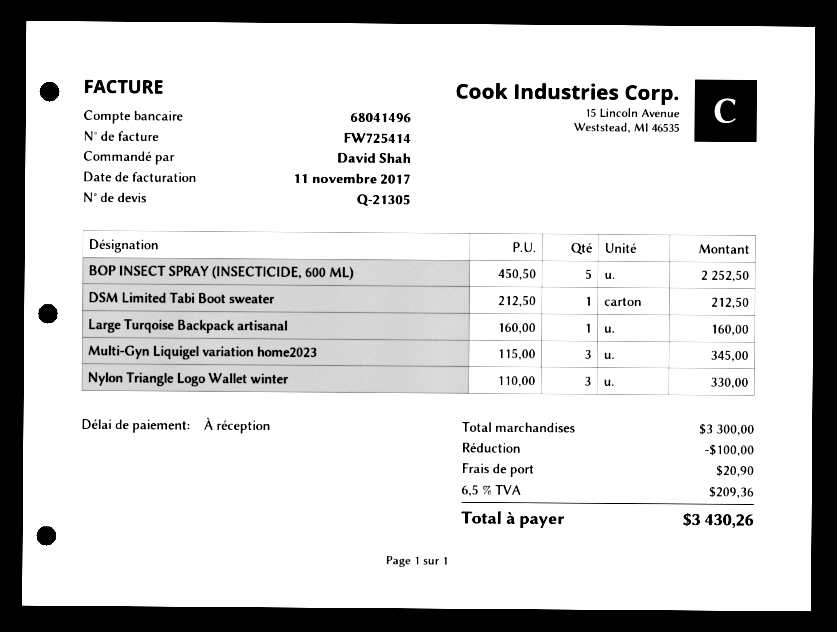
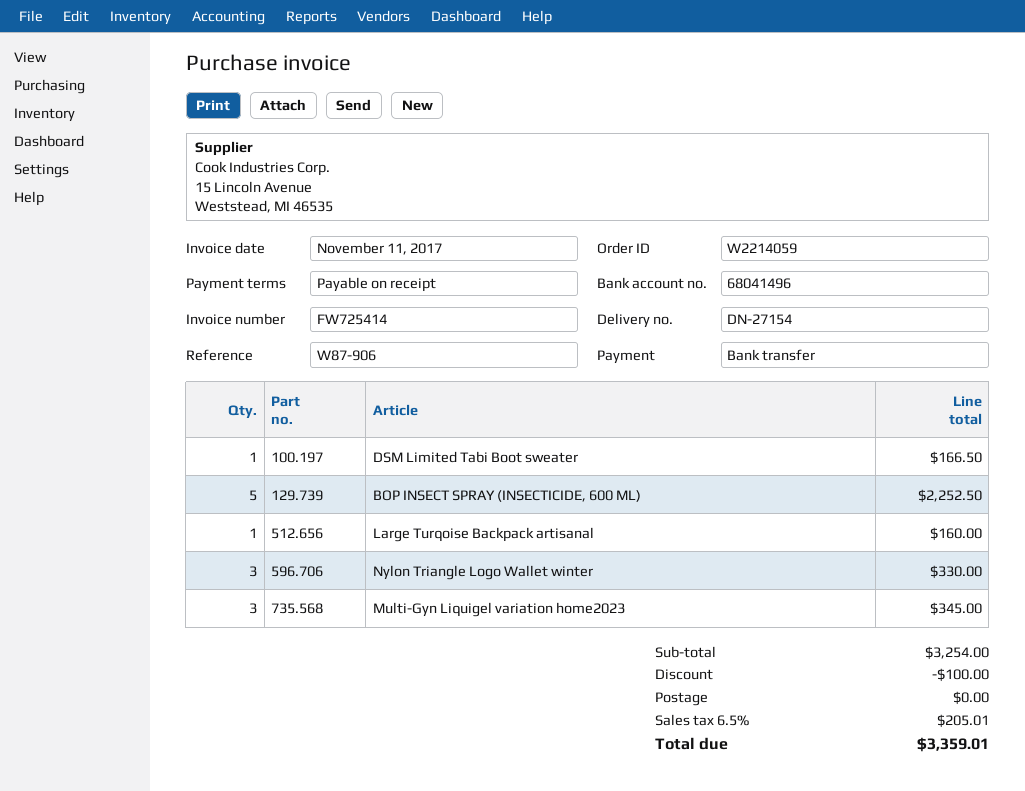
DSM Limited Tabi Boot sweater: 1 for 212.50 -> 1 for 166.50
subtotal: 3300.00 -> 3254.00
shipping: 20.90 -> 0.00
tax: 6.5% = 209.36 -> 6.5% = 205.01
total: 3430.26 -> 3359.01

